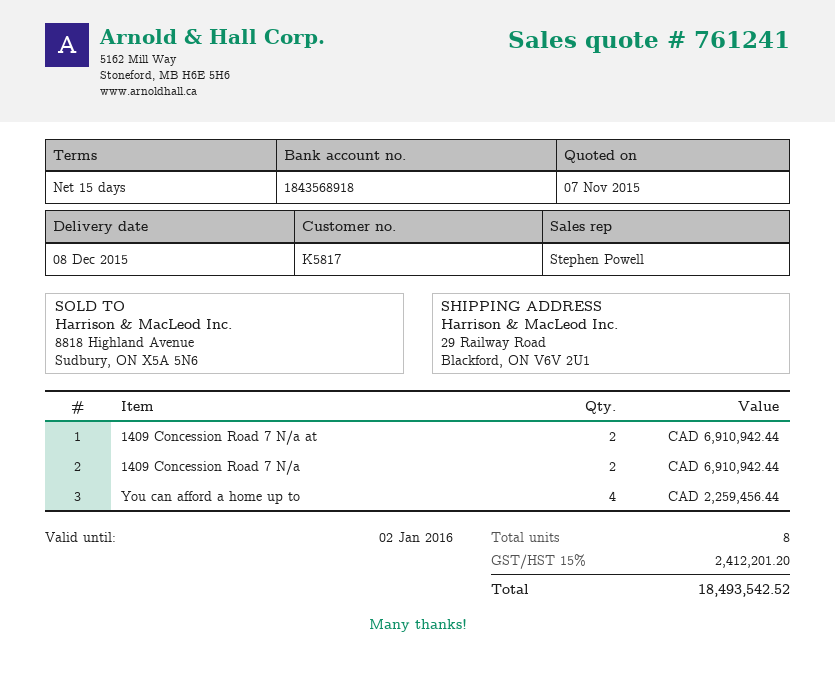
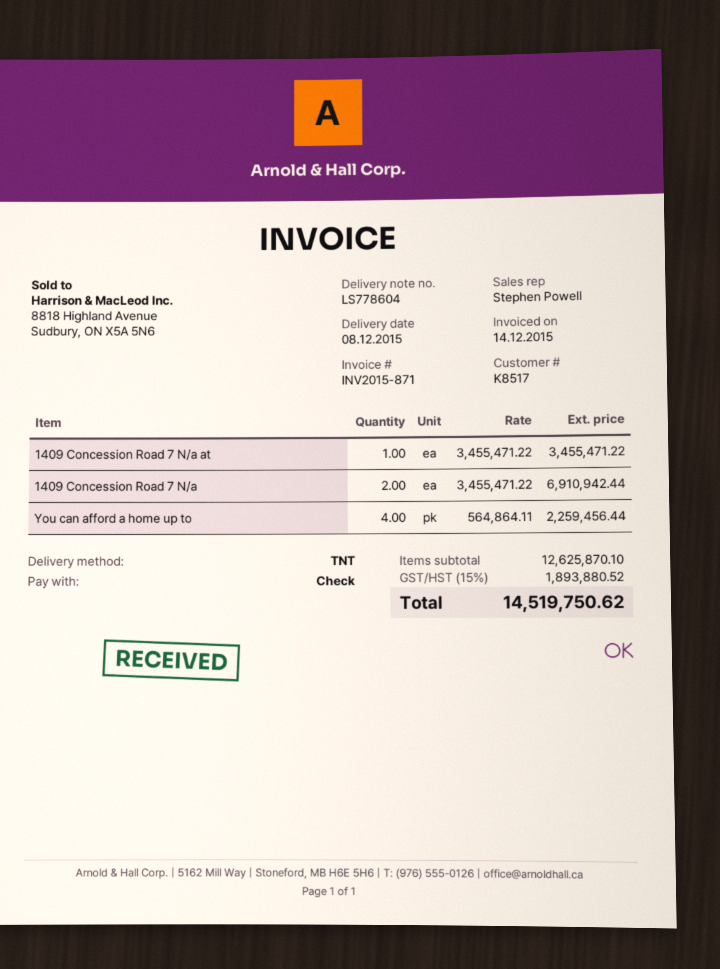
customer number: K5817 -> K8517
1409 Concession Road 7 N/a at: 2 for 6910942.44 -> 1 for 3455471.22
tax: 15% = 2412201.20 -> 15% = 1893880.52
total: 18493542.52 -> 14519750.62

